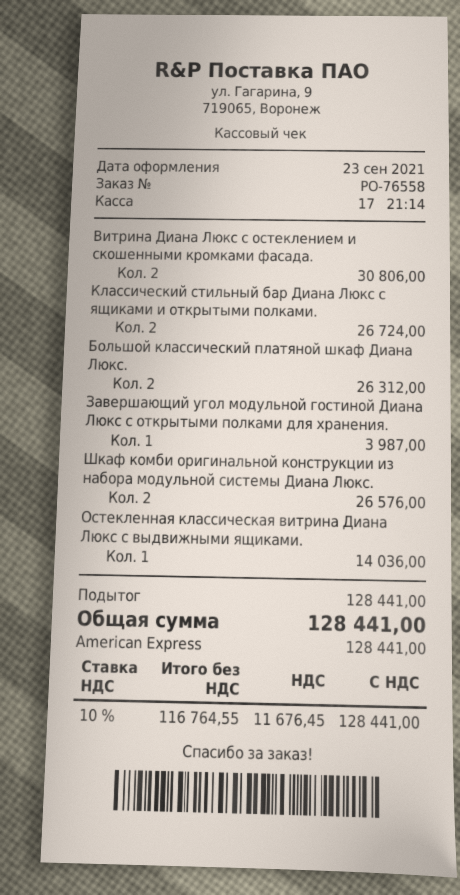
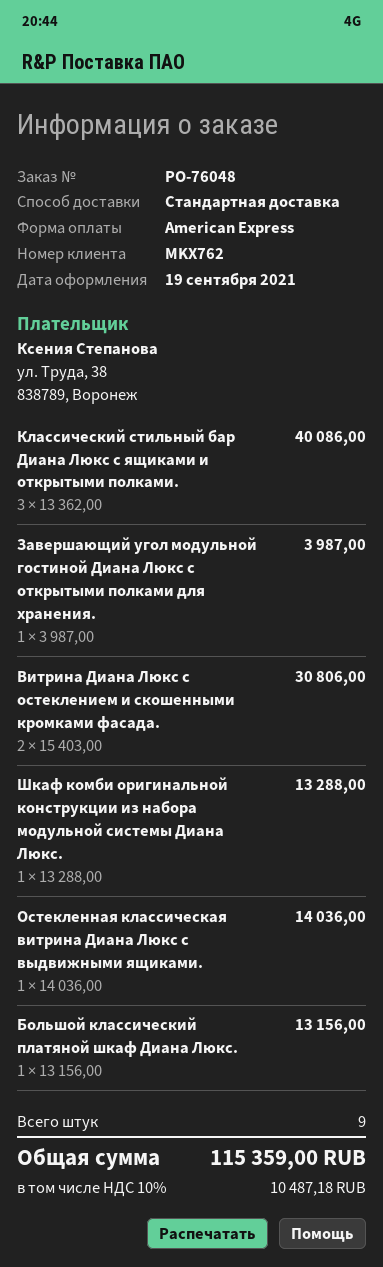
order number: PO-76558 -> PO-76048
order date: 2021-09-23 -> 2021-09-19
Классический стильный бар Диана Люкс с ящиками и открытыми полками.: 2 for 26724.00 -> 3 for 40086.00
Большой классический платяной шкаф Диана Люкс.: 2 for 26312.00 -> 1 for 13156.00
Шкаф комби оригинальной конструкции из набора модульной системы Диана Люкс.: 2 for 26576.00 -> 1 for 13288.00
tax: 10% = 11676.45 -> 10% = 10487.18
total: 128441.00 -> 115359.00

